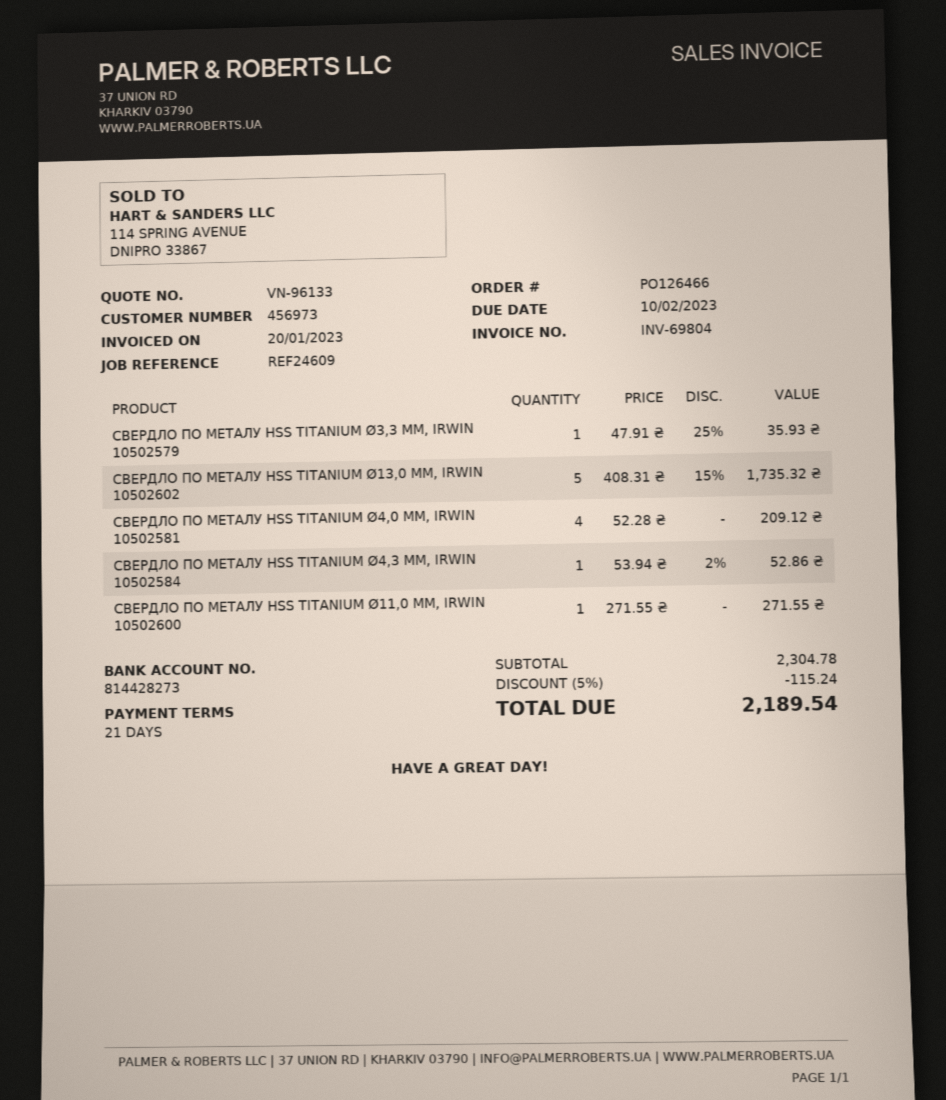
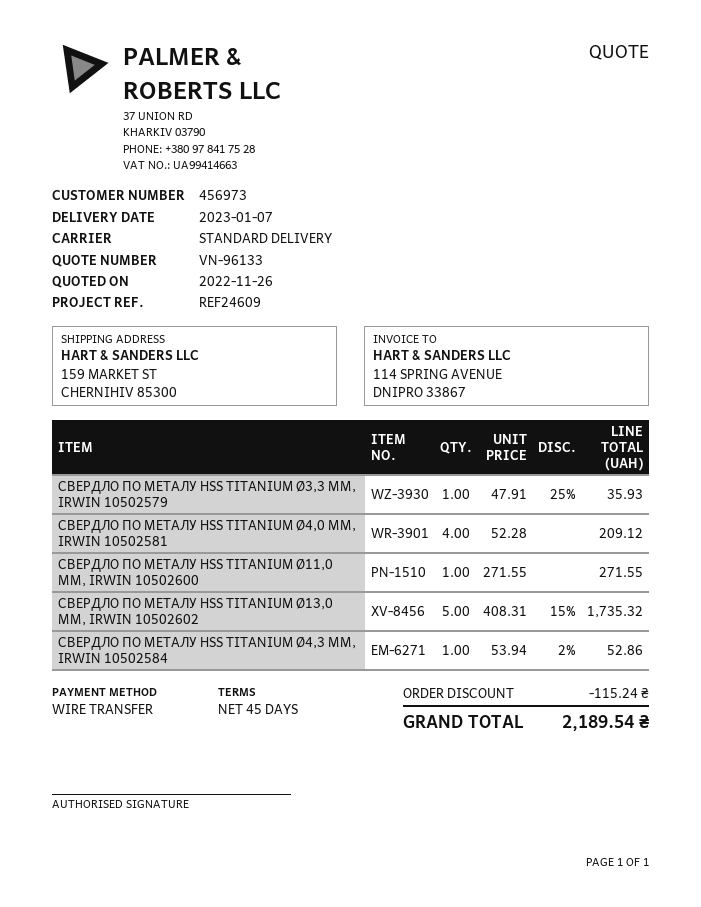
payment terms: 21 days -> 45 days

